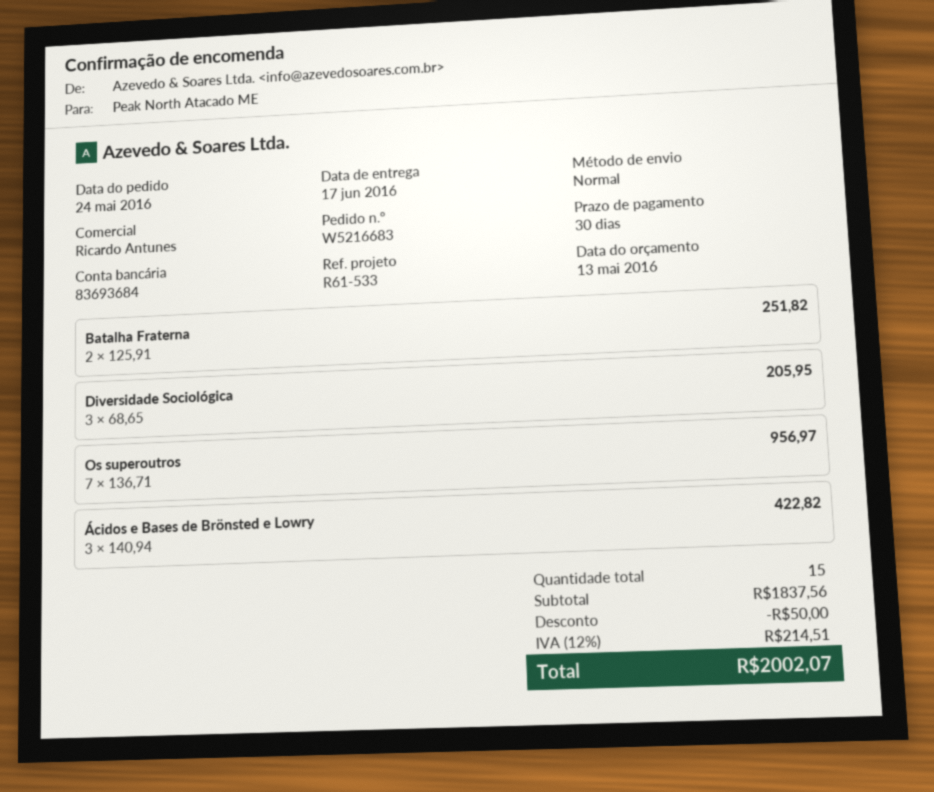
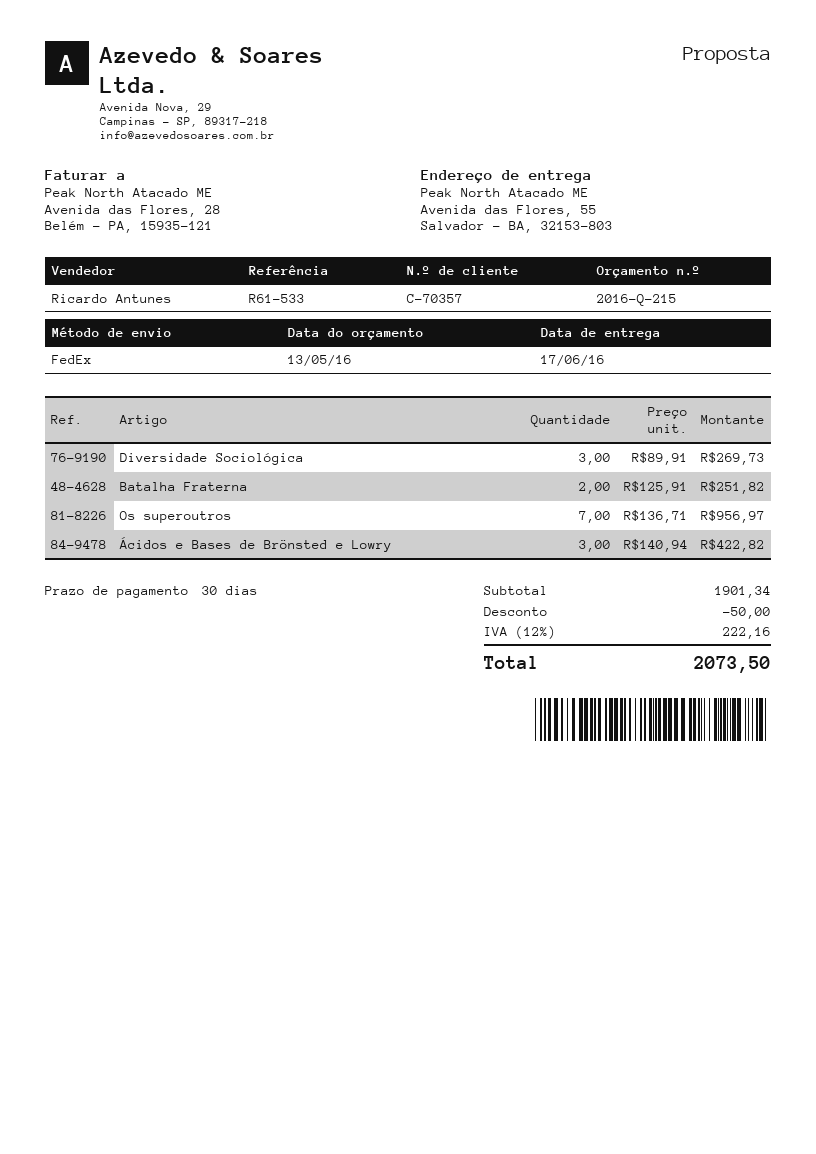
shipping method: standard -> FedEx
Diversidade Sociológica: 3 x 68.65 = 205.95 -> 3 x 89.91 = 269.73
subtotal: 1837.56 -> 1901.34
tax: 12% = 214.51 -> 12% = 222.16
total: 2002.07 -> 2073.50

